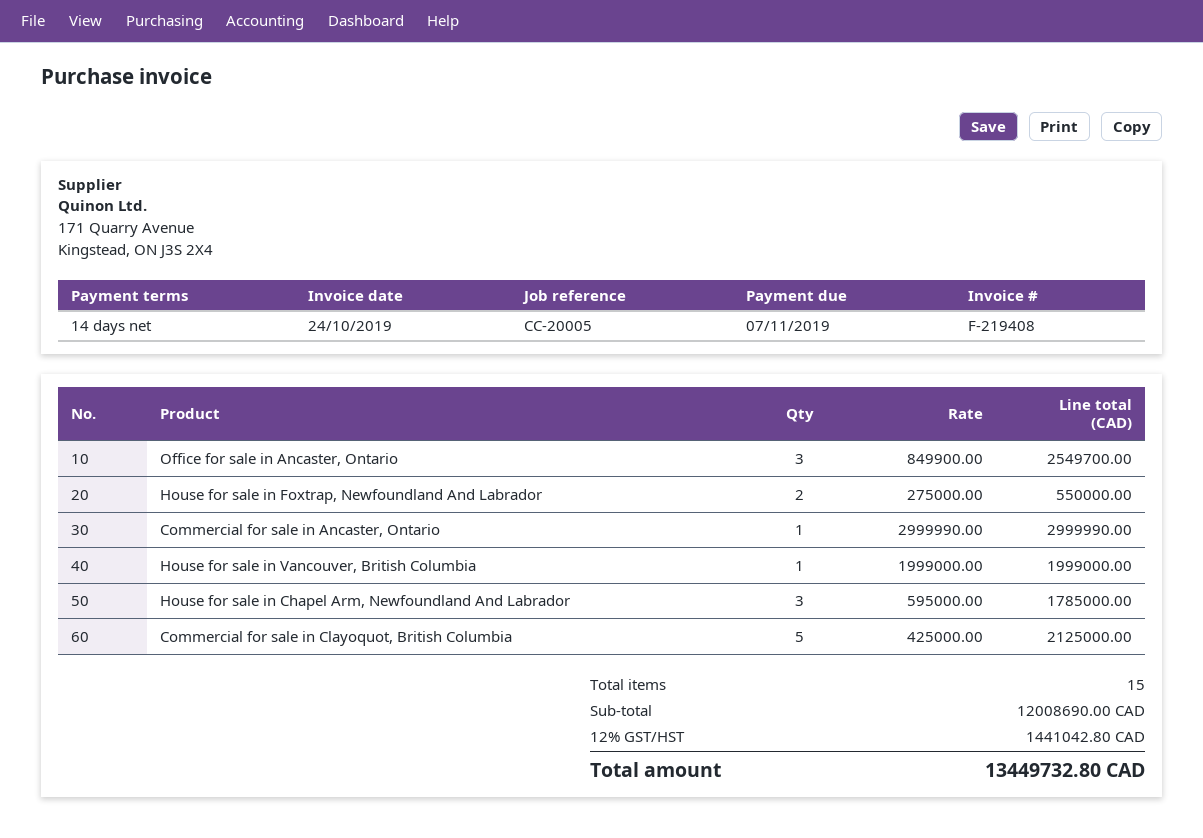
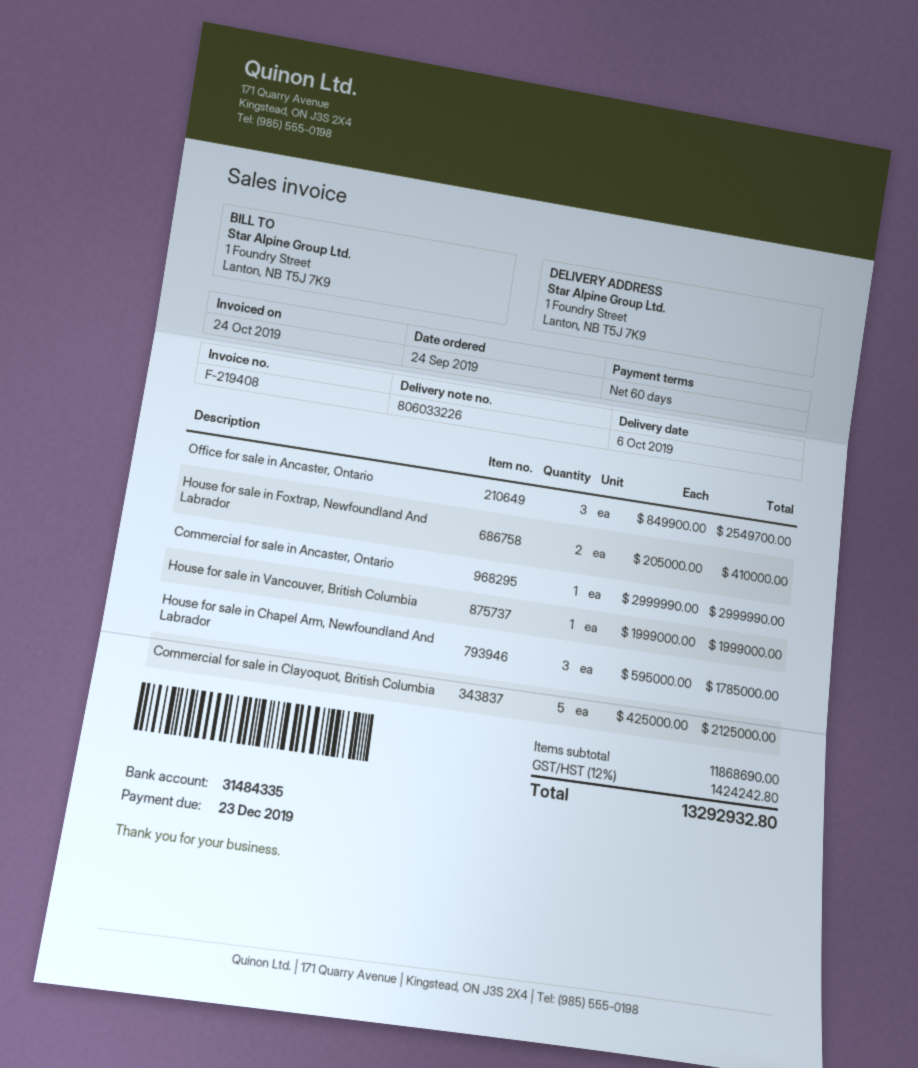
payment terms: 14 days -> 60 days
due date: 2019-11-07 -> 2019-12-23
House for sale in Foxtrap, Newfoundland And Labrador: 2 x 275000.00 = 550000.00 -> 2 x 205000.00 = 410000.00
subtotal: 12008690.00 -> 11868690.00
tax: 12% = 1441042.80 -> 12% = 1424242.80
total: 13449732.80 -> 13292932.80

